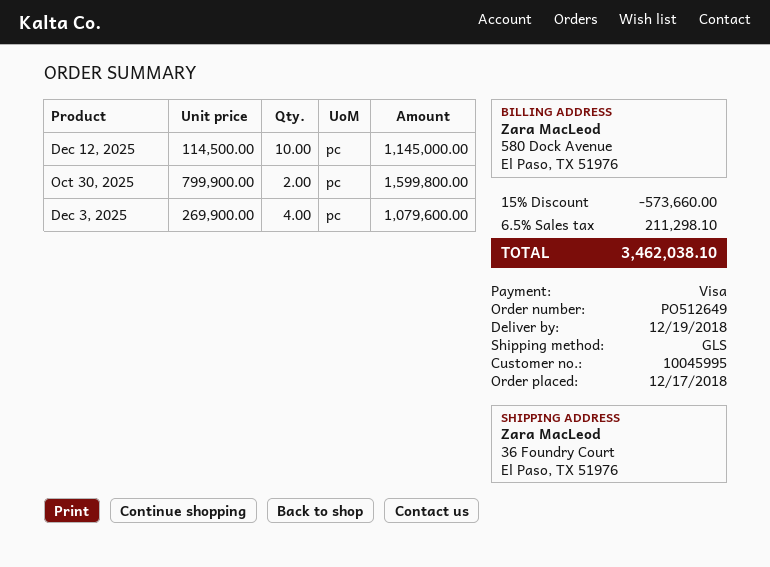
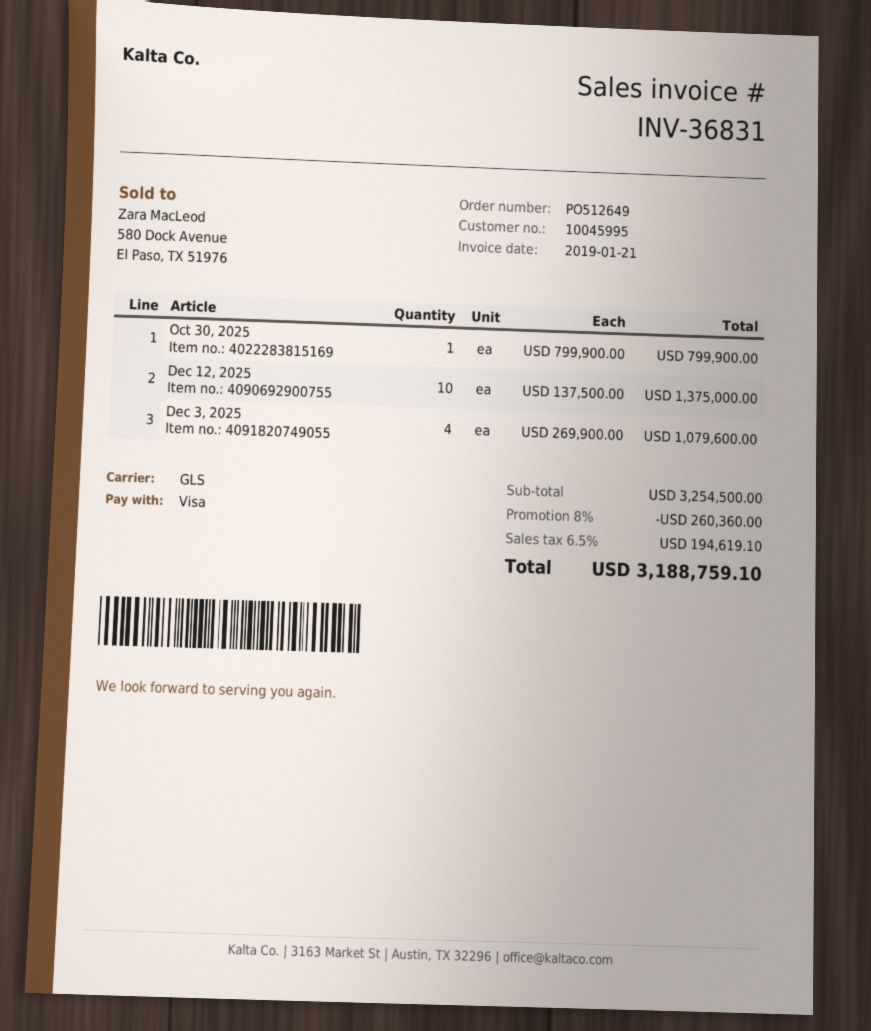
Dec 12, 2025: 10 x 114500.00 = 1145000.00 -> 10 x 137500.00 = 1375000.00
Oct 30, 2025: 2 x 799900.00 = 1599800.00 -> 1 x 799900.00 = 799900.00
discount: 15% = 573660.00 -> 8% = 260360.00
tax: 6.5% = 211298.10 -> 6.5% = 194619.10
total: 3462038.10 -> 3188759.10

